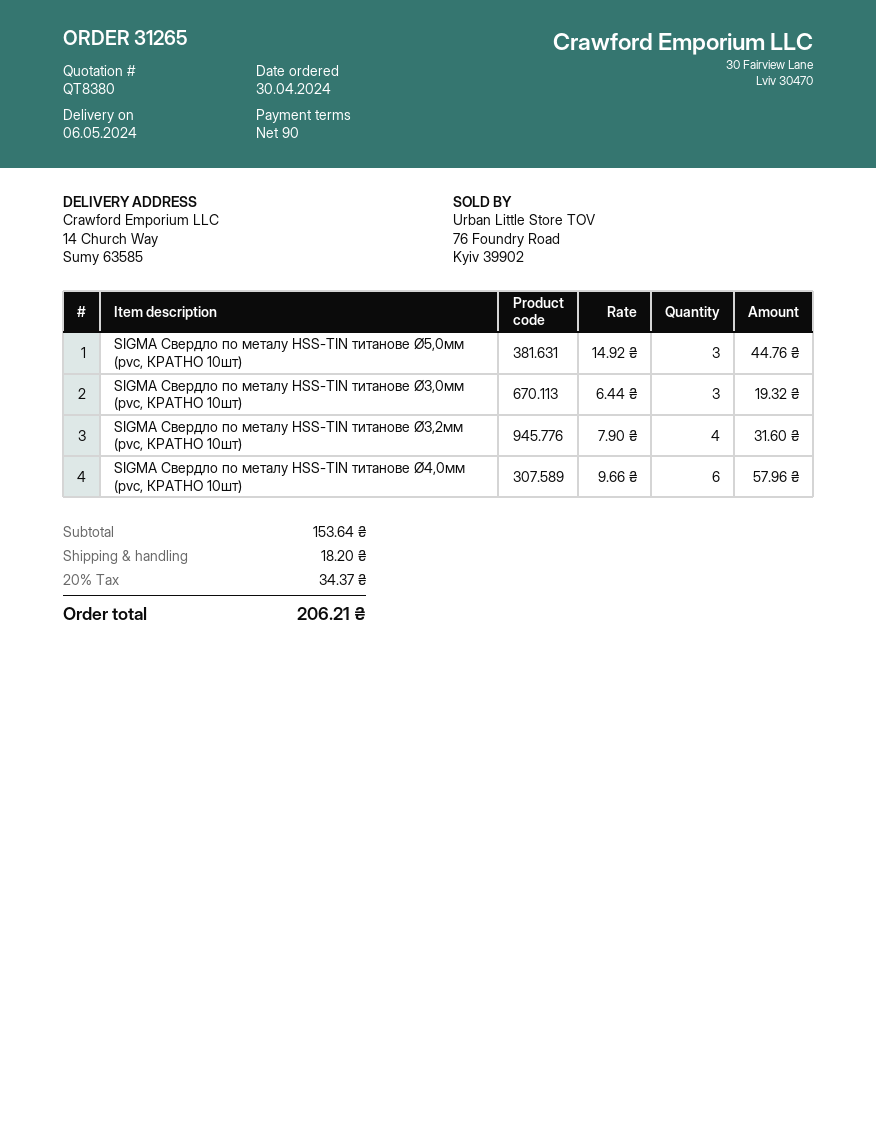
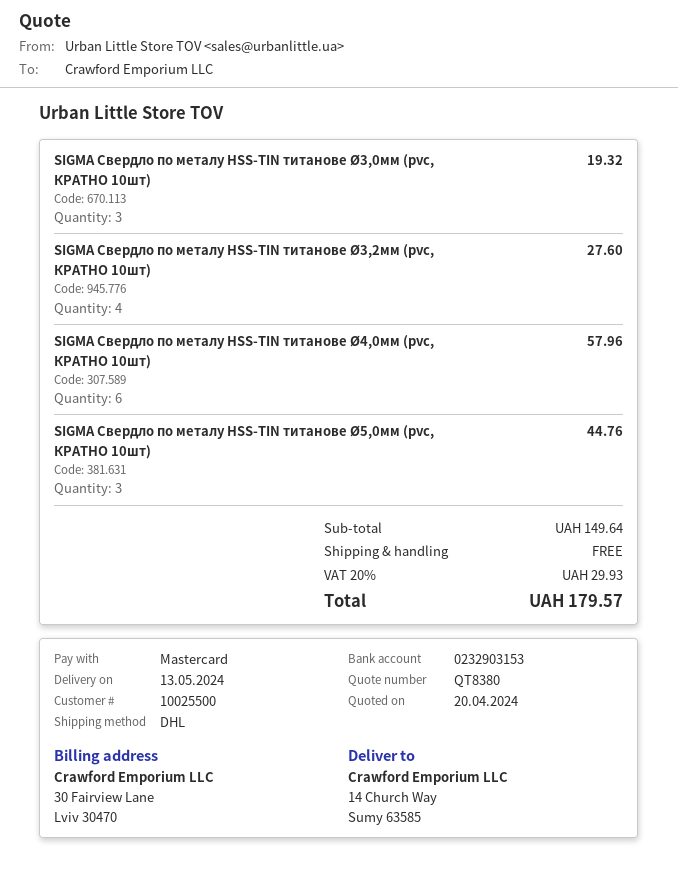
delivery date: 2024-05-06 -> 2024-05-13
SIGMA Свердло по металу HSS-TIN титанове Ø3,2мм (pvc, КРАТНО 10шт): 4 for 31.60 -> 4 for 27.60
subtotal: 153.64 -> 149.64
shipping: 18.20 -> 0.00
tax: 20% = 34.37 -> 20% = 29.93
total: 206.21 -> 179.57

